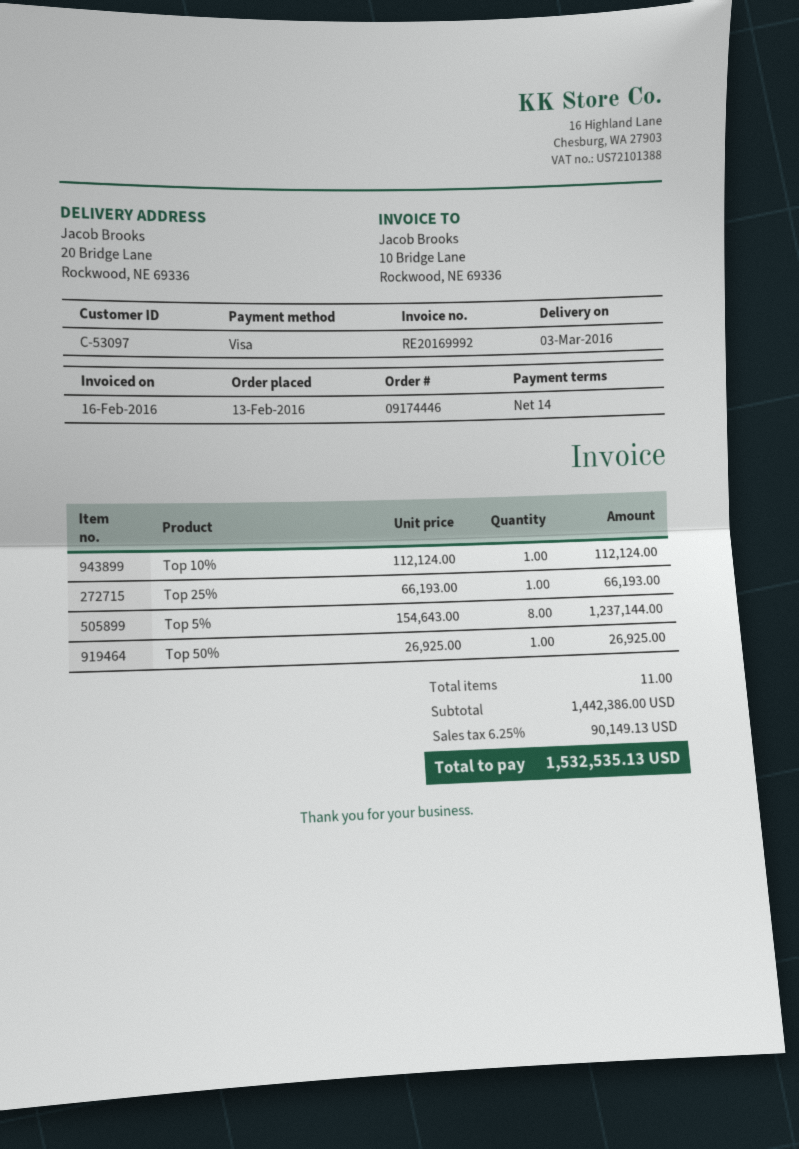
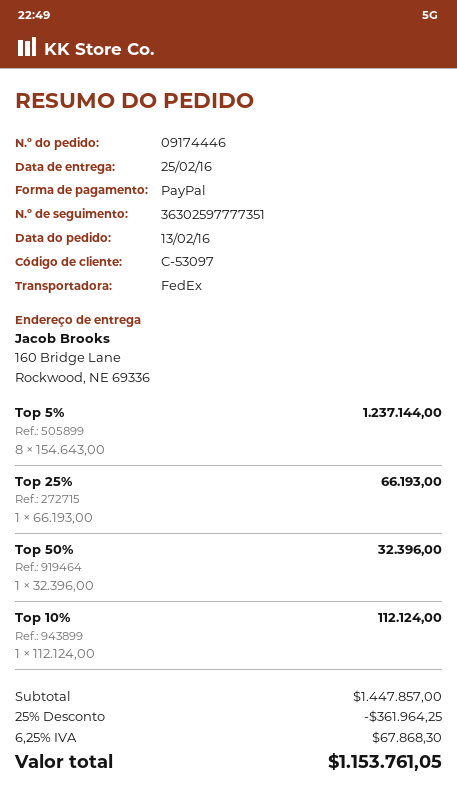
delivery date: 2016-03-03 -> 2016-02-25
payment method: Visa -> PayPal
ship to: 20 Bridge Lane, Rockwood, NE 69336 -> 160 Bridge Lane, Rockwood, NE 69336
Top 50%: 1 x 26925.00 = 26925.00 -> 1 x 32396.00 = 32396.00
subtotal: 1442386.00 -> 1447857.00
discount: none -> 25% = 361964.25
tax: 6.25% = 90149.13 -> 6.25% = 67868.30
total: 1532535.13 -> 1153761.05

